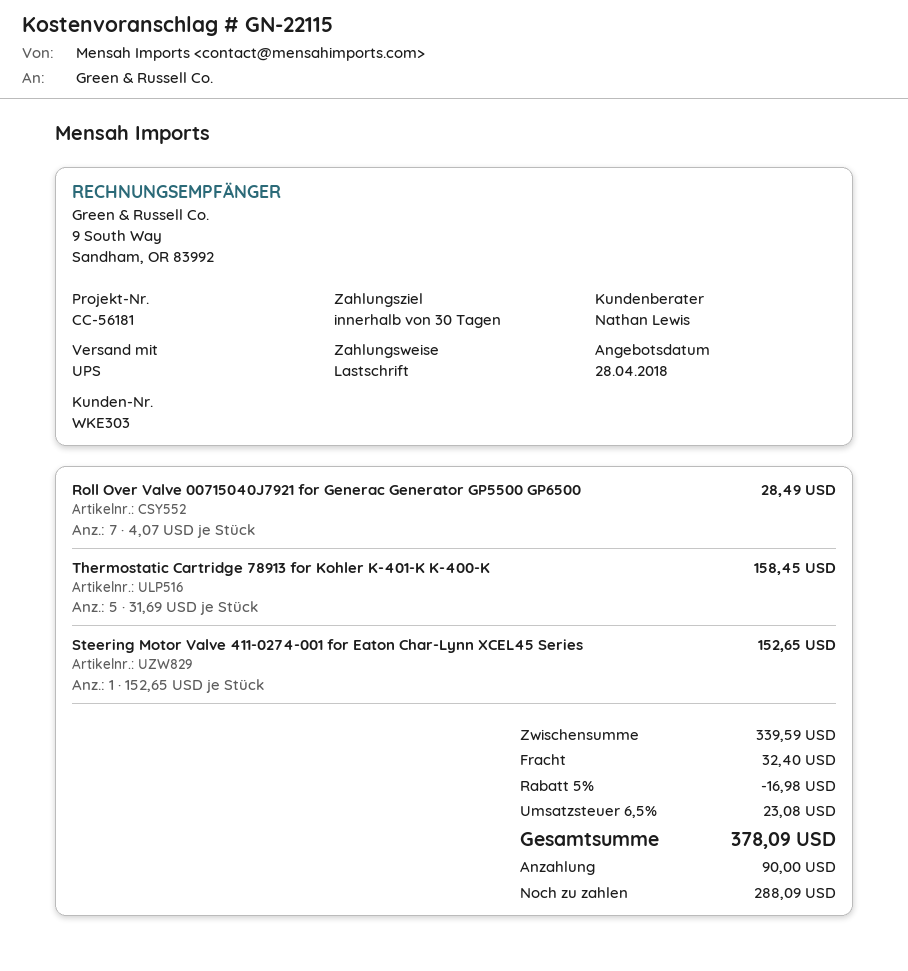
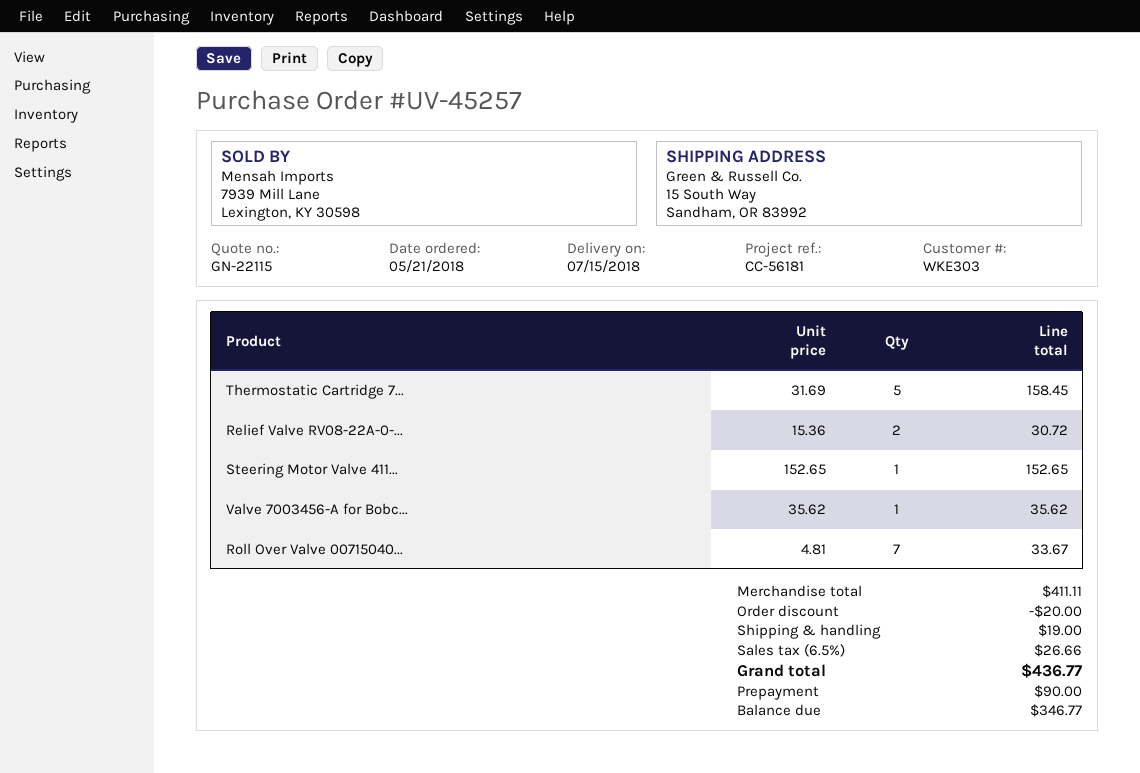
Roll Over Valve 00715040J7921 for Generac Generator GP5500 GP6500: 7 x 4.07 = 28.49 -> 7 x 4.81 = 33.67
Relief Valve RV08-22A-0-...: none -> 2 x 15.36 = 30.72
Valve 7003456-A for Bobc...: none -> 1 x 35.62 = 35.62
subtotal: 339.59 -> 411.11
discount: 16.98 -> 20.00
shipping: 32.40 -> 19.00
tax: 6.5% = 23.08 -> 6.5% = 26.66
total: 378.09 -> 436.77
balance: 288.09 -> 346.77

